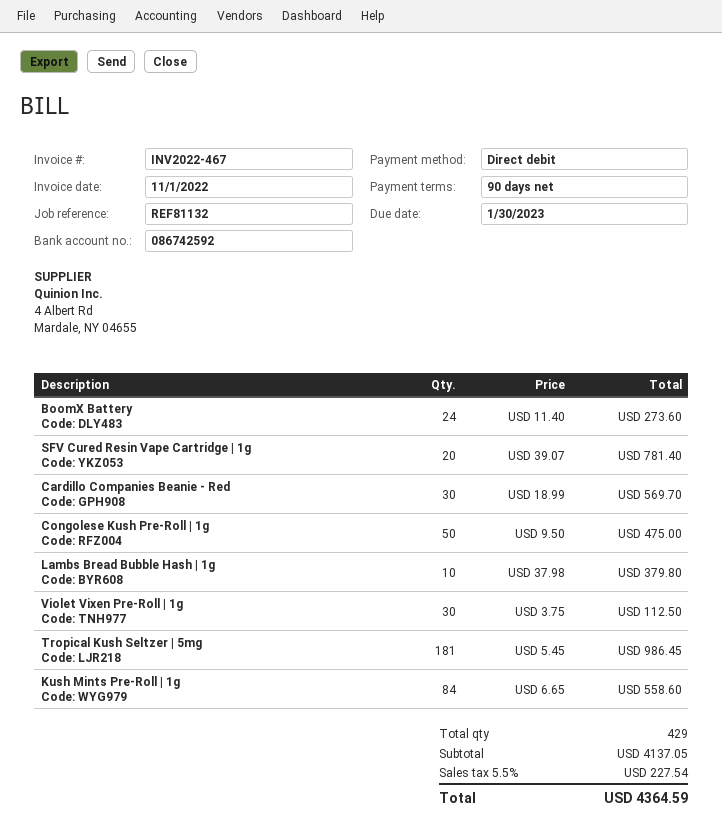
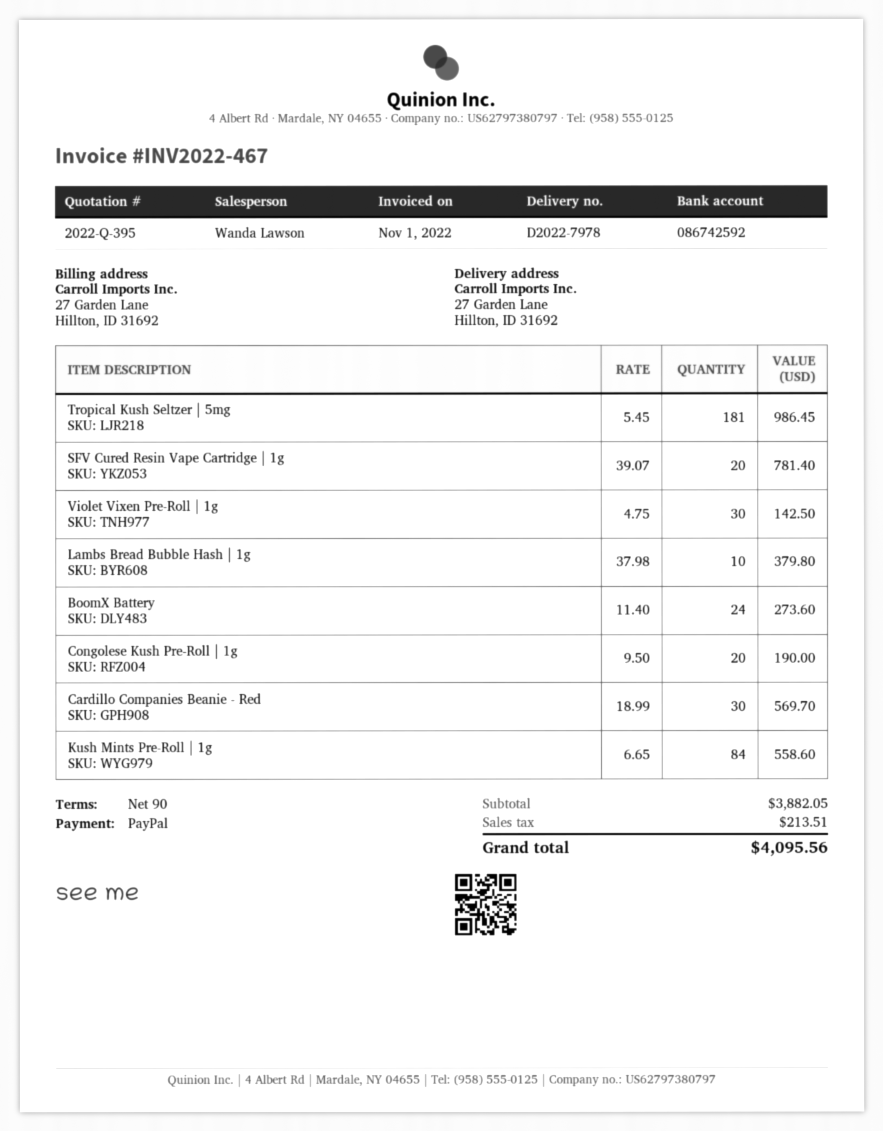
payment method: direct debit -> PayPal
Congolese Kush Pre-Roll | 1g: 50 x 9.50 = 475.00 -> 20 x 9.50 = 190.00
Violet Vixen Pre-Roll | 1g: 30 x 3.75 = 112.50 -> 30 x 4.75 = 142.50
subtotal: 4137.05 -> 3882.05
tax: 227.54 -> 213.51
total: 4364.59 -> 4095.56

